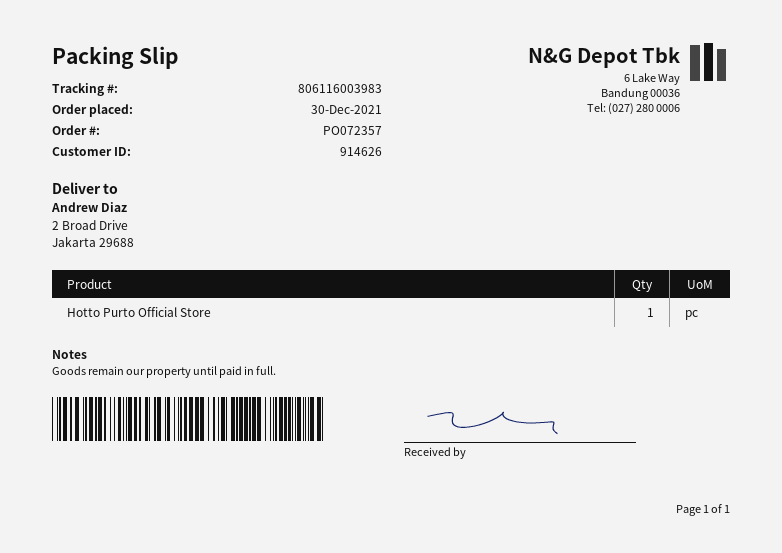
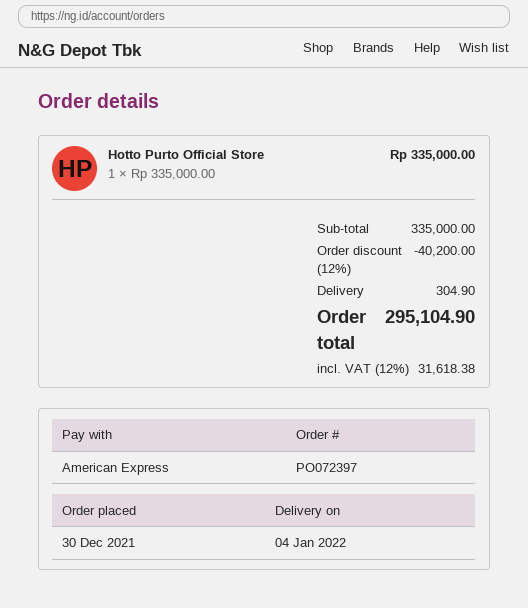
order number: PO072357 -> PO072397

